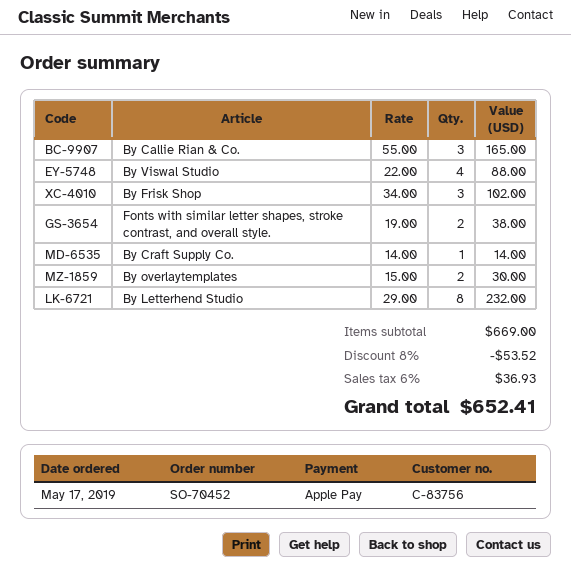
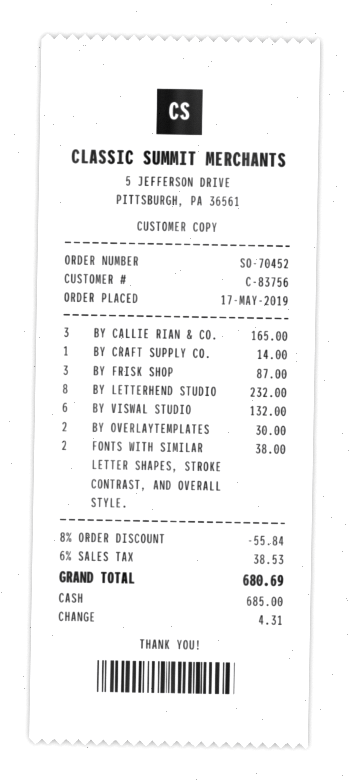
payment method: Apple Pay -> cash
By Viswal Studio: 4 for 88.00 -> 6 for 132.00
By Frisk Shop: 3 for 102.00 -> 3 for 87.00
discount: 8% = 53.52 -> 8% = 55.84
tax: 6% = 36.93 -> 6% = 38.53
total: 652.41 -> 680.69

